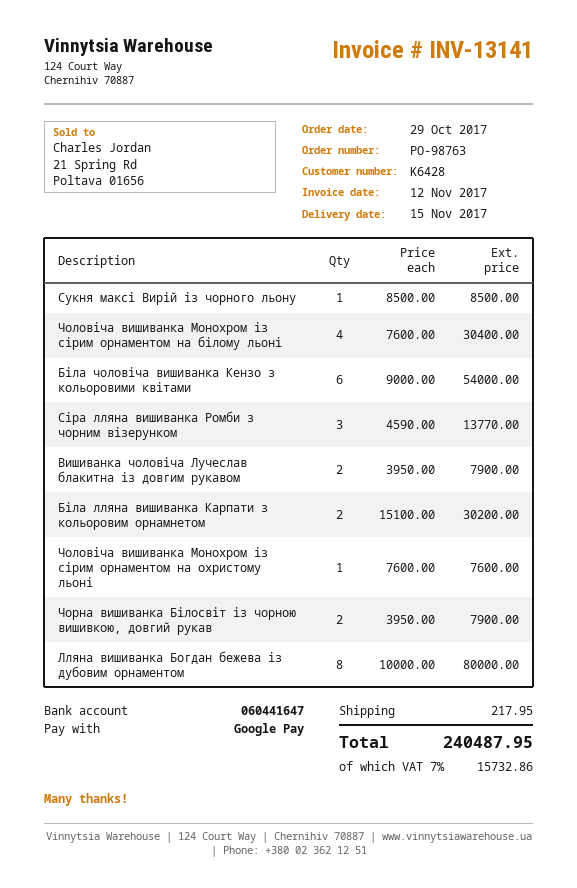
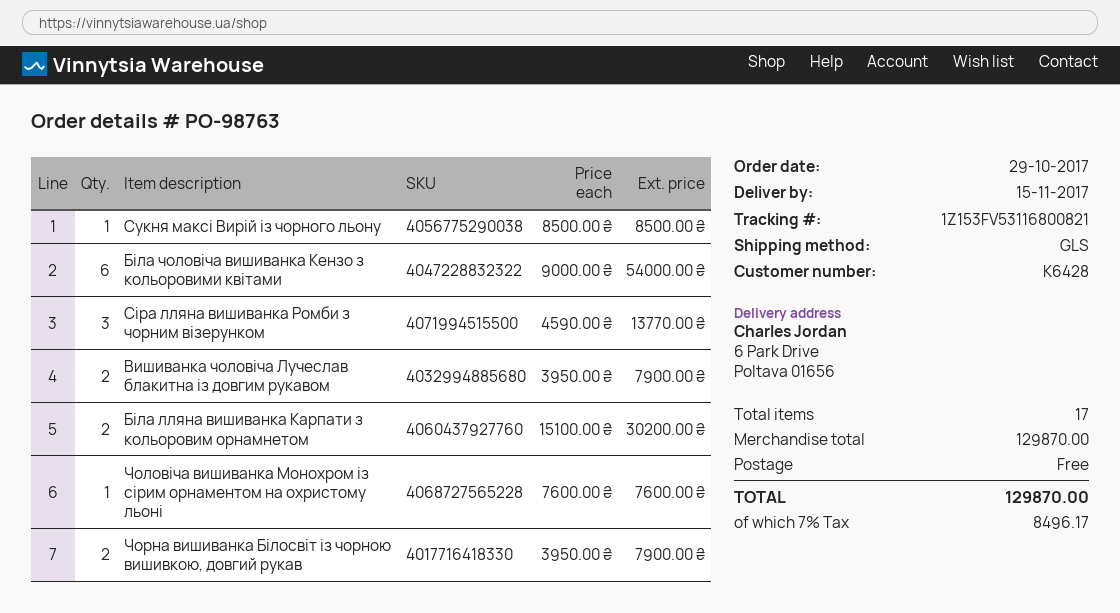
Чоловіча вишиванка Монохром із сірим орнаментом на білому льоні: 4 x 7600.00 = 30400.00 -> none
Лляна вишиванка Богдан бежева із дубовим орнаментом: 8 x 10000.00 = 80000.00 -> none
shipping: 217.95 -> 0.00
tax: 7% = 15732.86 -> 7% = 8496.17
total: 240487.95 -> 129870.00

